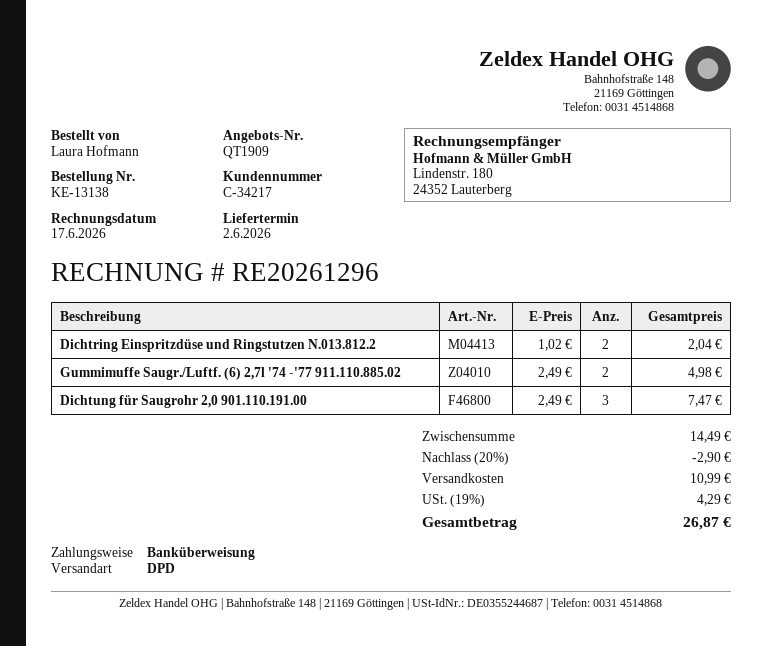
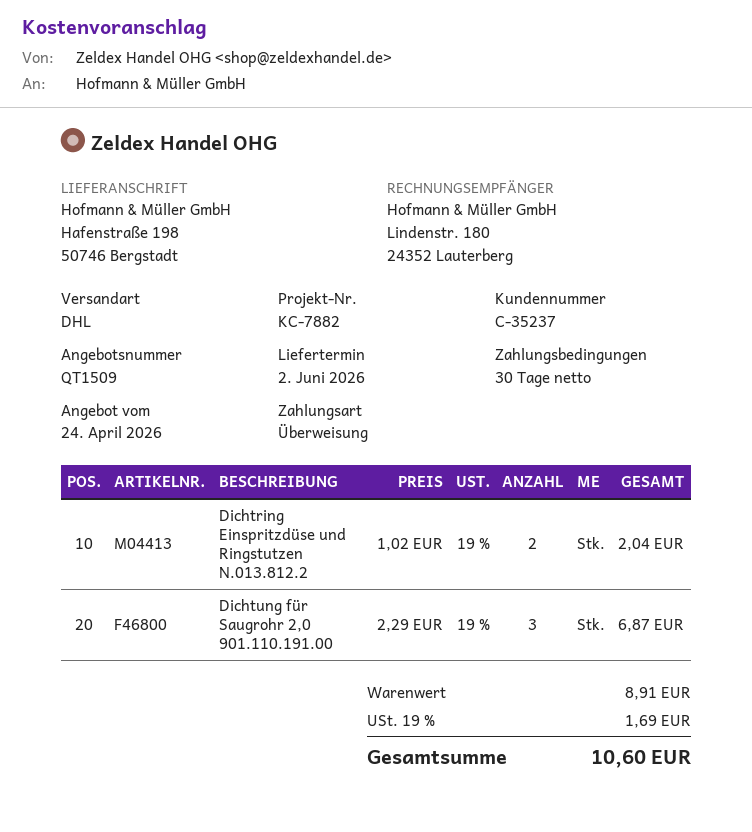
quote number: QT1909 -> QT1509
customer number: C-34217 -> C-35237
shipping method: DPD -> DHL
Gummimuffe Saugr./Luftf. (6) 2,7l '74 -'77 911.110.885.02: 2 x 2.49 = 4.98 -> none
Dichtung für Saugrohr 2,0 901.110.191.00: 3 x 2.49 = 7.47 -> 3 x 2.29 = 6.87
subtotal: 14.49 -> 8.91
discount: 20% = 2.90 -> none
shipping: 10.99 -> none
tax: 19% = 4.29 -> 19% = 1.69
total: 26.87 -> 10.60

